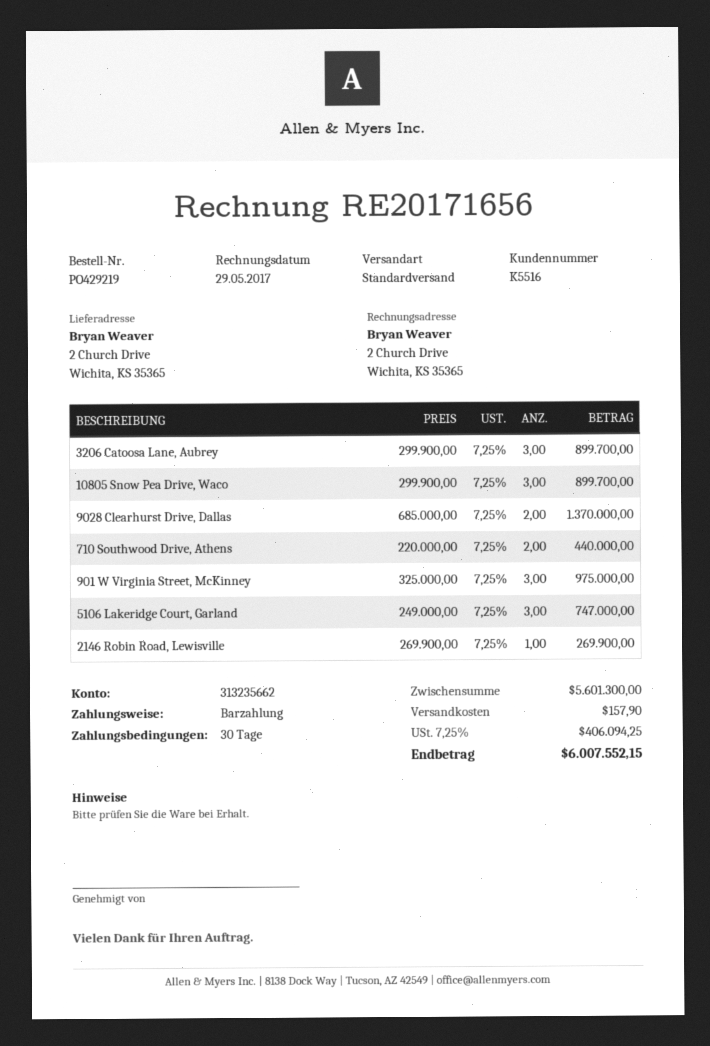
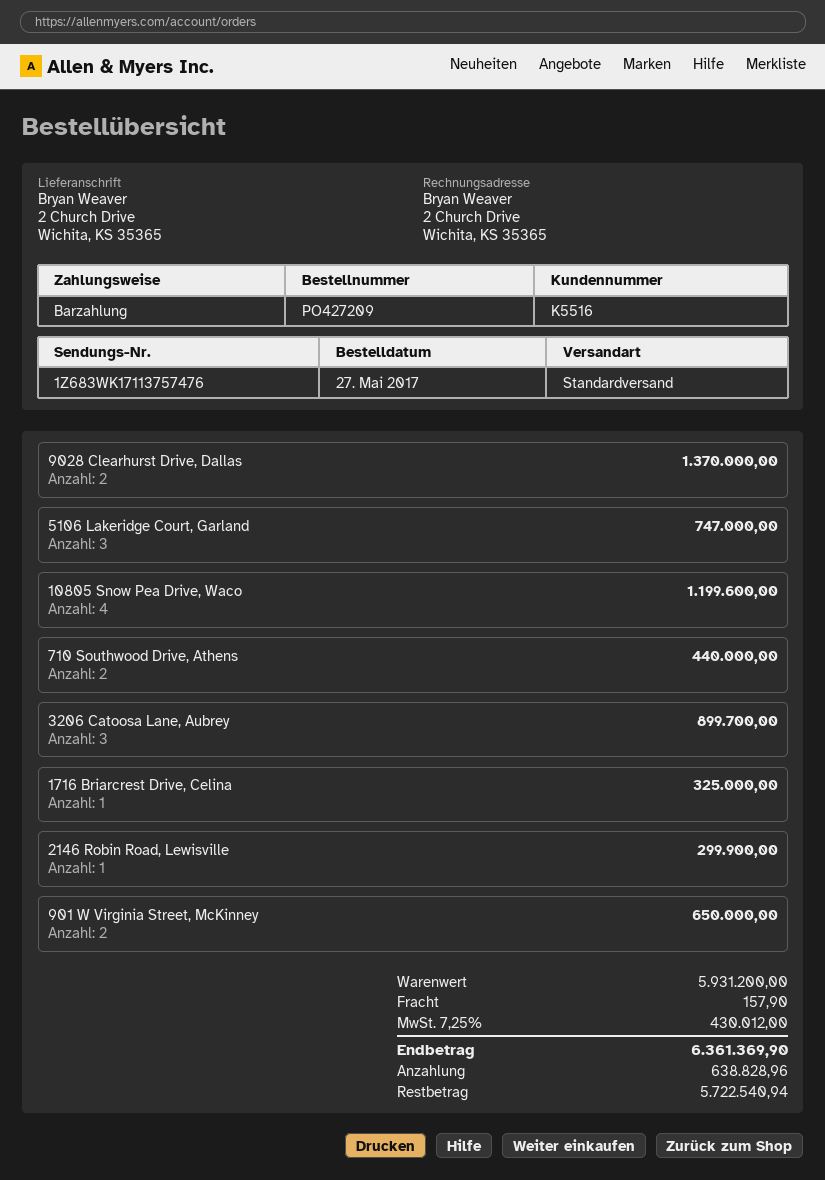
order number: PO429219 -> PO427209
10805 Snow Pea Drive, Waco: 3 for 899700.00 -> 4 for 1199600.00
901 W Virginia Street, McKinney: 3 for 975000.00 -> 2 for 650000.00
2146 Robin Road, Lewisville: 1 for 269900.00 -> 1 for 299900.00
1716 Briarcrest Drive, Celina: none -> 1 for 325000.00
subtotal: 5601300.00 -> 5931200.00
tax: 7.25% = 406094.25 -> 7.25% = 430012.00
total: 6007552.15 -> 6361369.90

